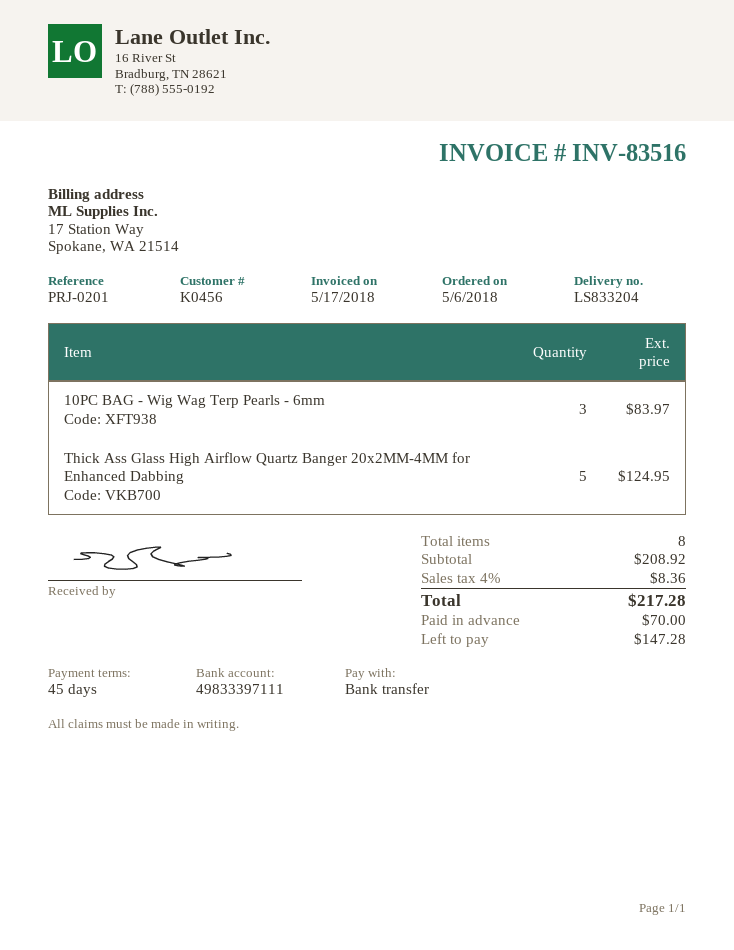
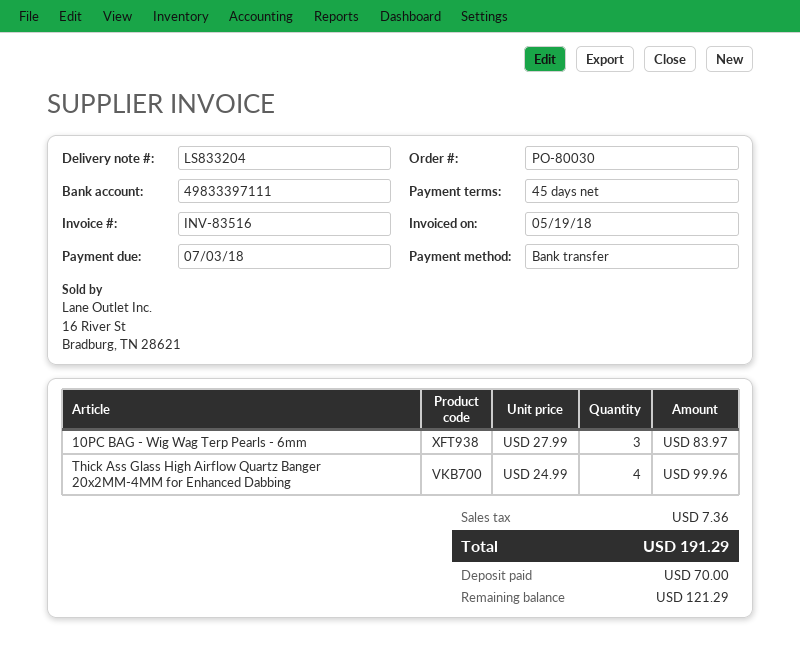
invoice date: 2018-05-17 -> 2018-05-19
Thick Ass Glass High Airflow Quartz Banger 20x2MM-4MM for Enhanced Dabbing: 5 for 124.95 -> 4 for 99.96
tax: 8.36 -> 7.36
total: 217.28 -> 191.29
balance: 147.28 -> 121.29

